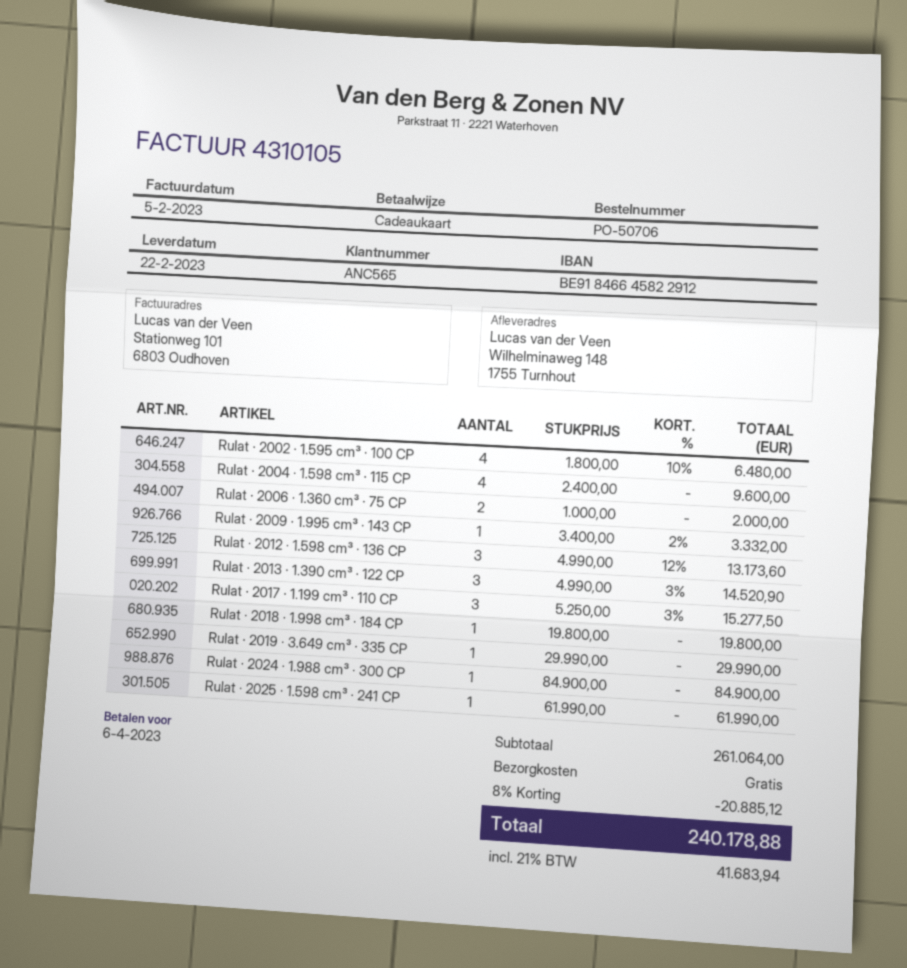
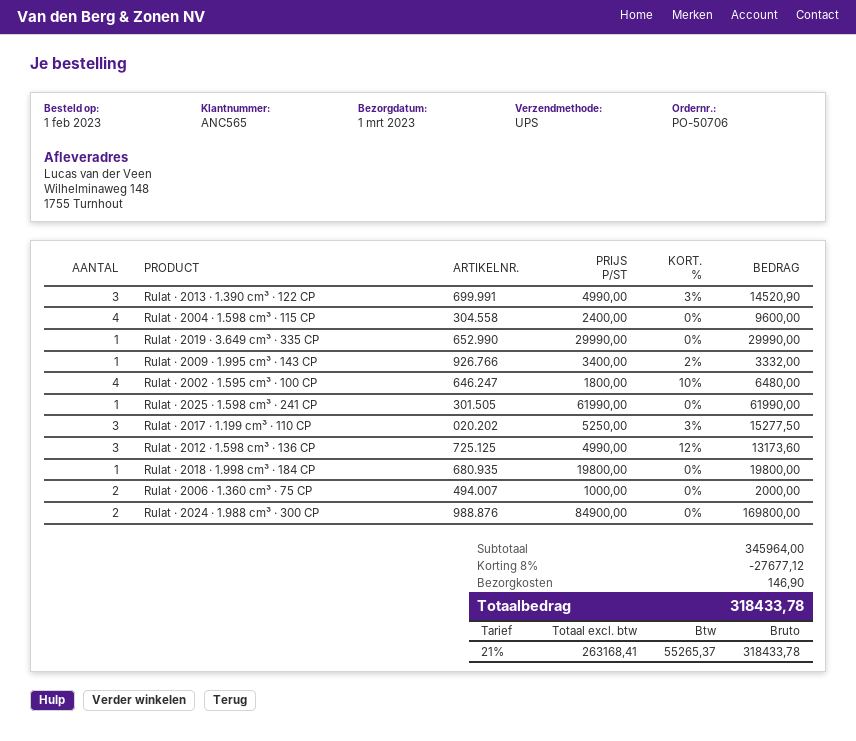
delivery date: 2023-02-22 -> 2023-03-01
Rulat · 2024 · 1.988 cm³ · 300 CP: 1 x 84900.00 = 84900.00 -> 2 x 84900.00 = 169800.00
subtotal: 261064.00 -> 345964.00
discount: 8% = 20885.12 -> 8% = 27677.12
shipping: 0.00 -> 146.90
tax: 21% = 41683.94 -> 21% = 55265.37
total: 240178.88 -> 318433.78

